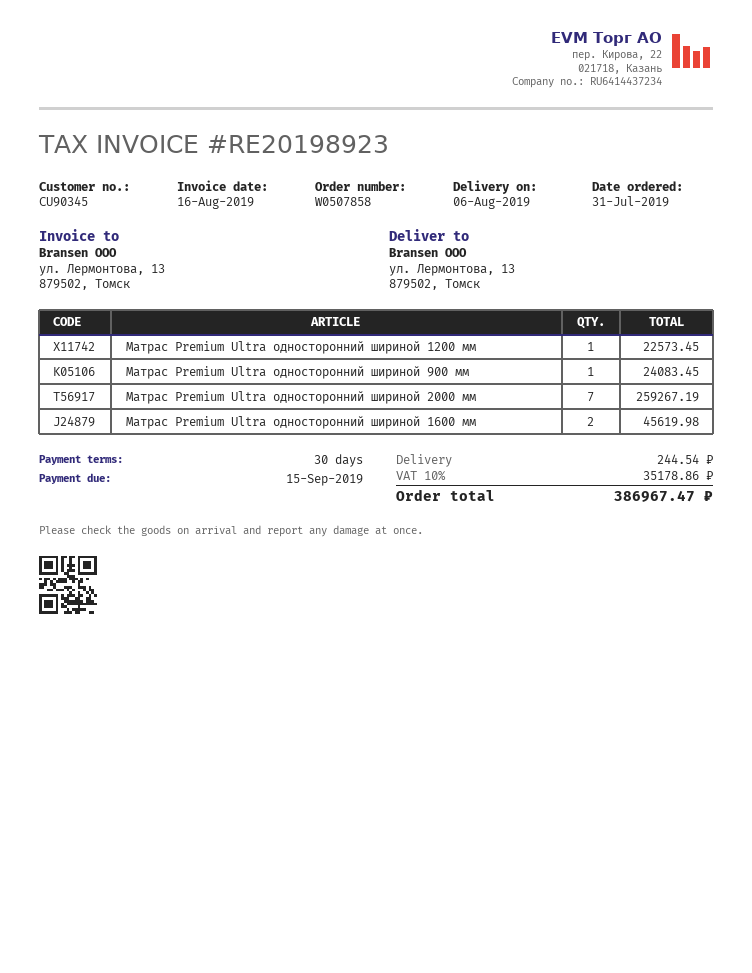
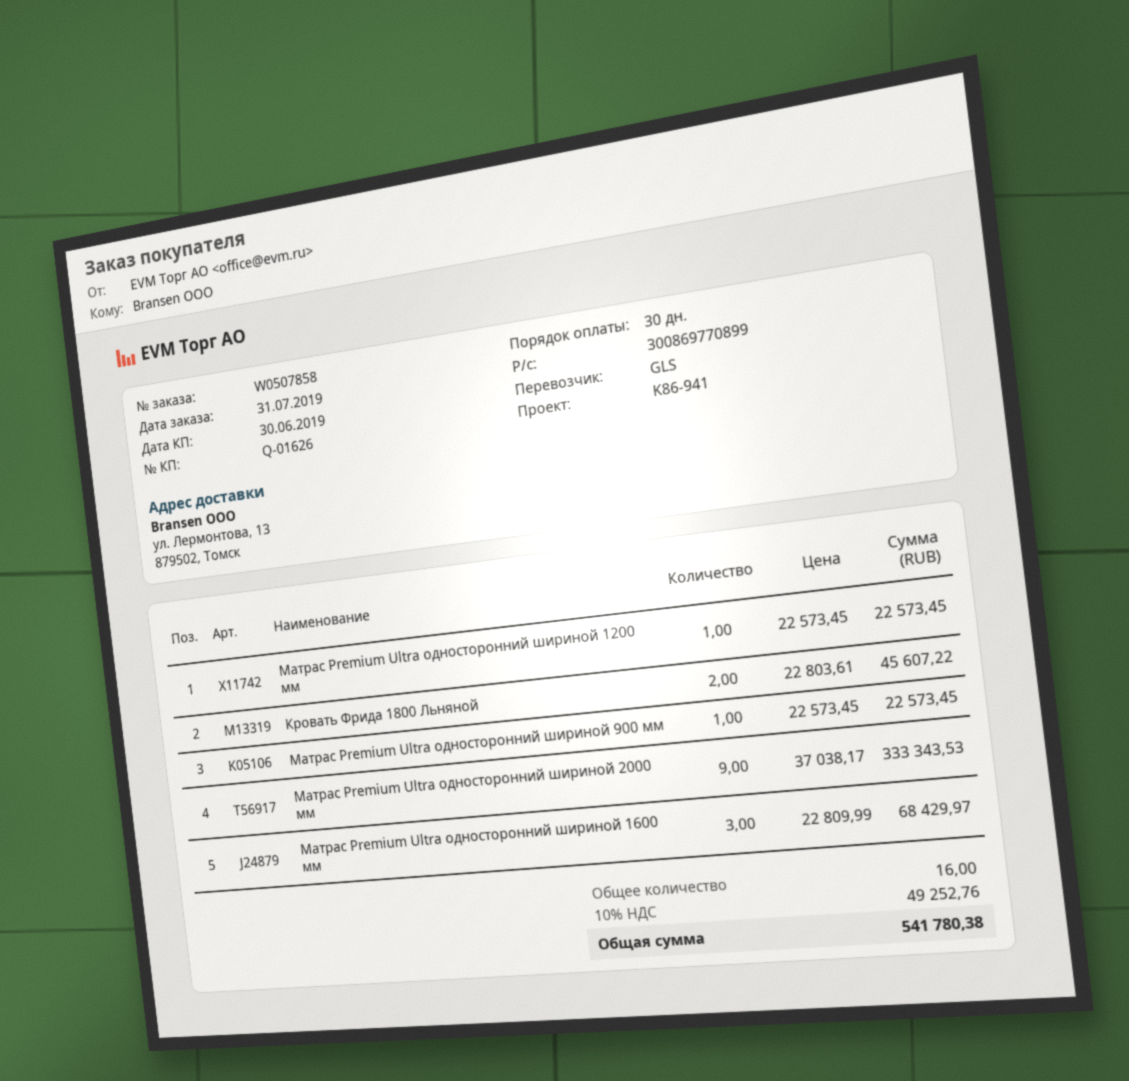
Матрас Premium Ultra односторонний шириной 900 мм: 1 for 24083.45 -> 1 for 22573.45
Матрас Premium Ultra односторонний шириной 2000 мм: 7 for 259267.19 -> 9 for 333343.53
Матрас Premium Ultra односторонний шириной 1600 мм: 2 for 45619.98 -> 3 for 68429.97
Кровать Фрида 1800 Льняной: none -> 2 for 45607.22
shipping: 244.54 -> none
tax: 10% = 35178.86 -> 10% = 49252.76
total: 386967.47 -> 541780.38

